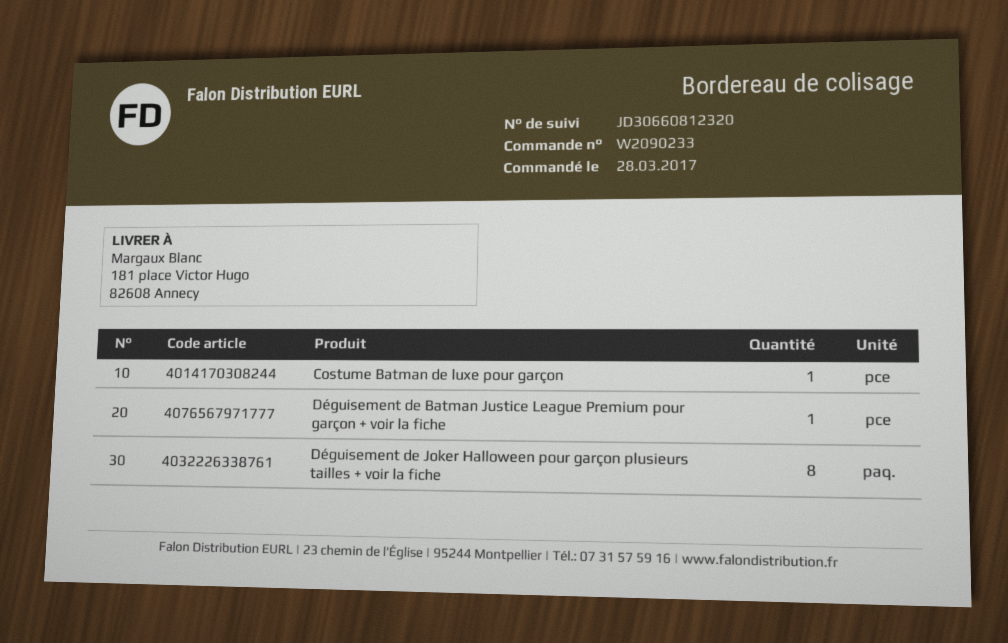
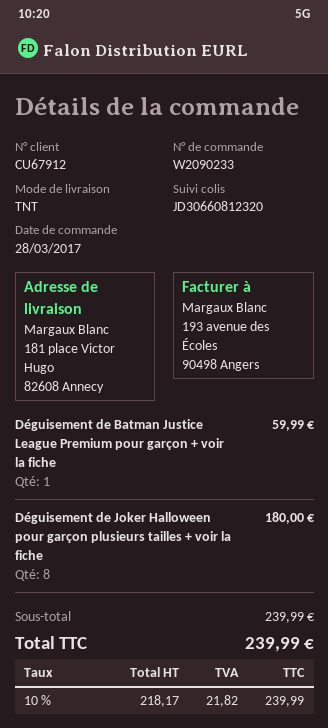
Costume Batman de luxe pour garçon: 1 -> none

